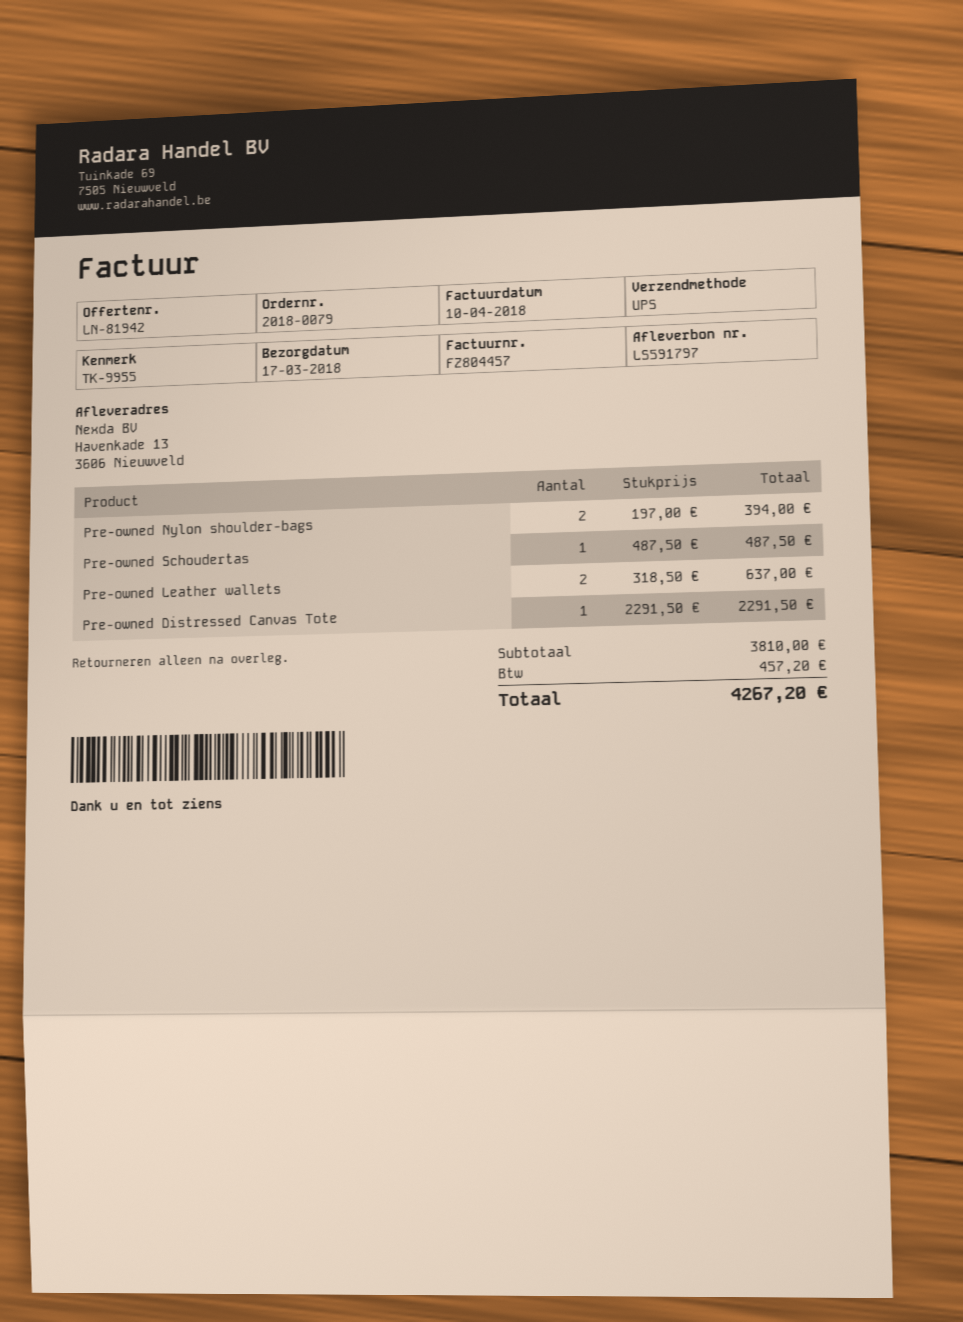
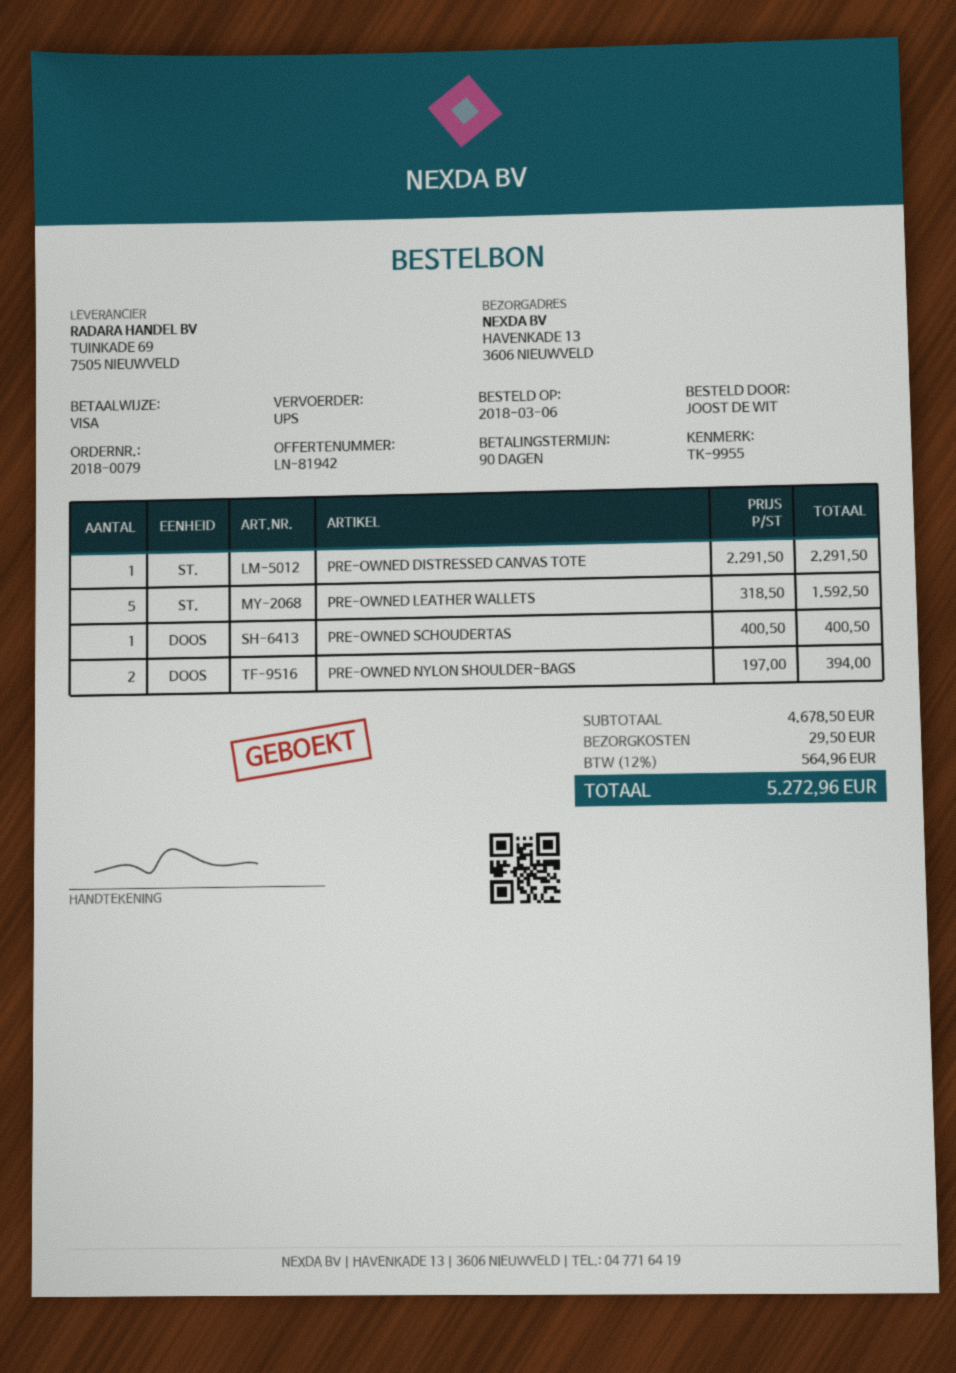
Pre-owned Schoudertas: 1 x 487.50 = 487.50 -> 1 x 400.50 = 400.50
Pre-owned Leather wallets: 2 x 318.50 = 637.00 -> 5 x 318.50 = 1592.50
subtotal: 3810.00 -> 4678.50
shipping: none -> 29.50
tax: 457.20 -> 564.96
total: 4267.20 -> 5272.96

